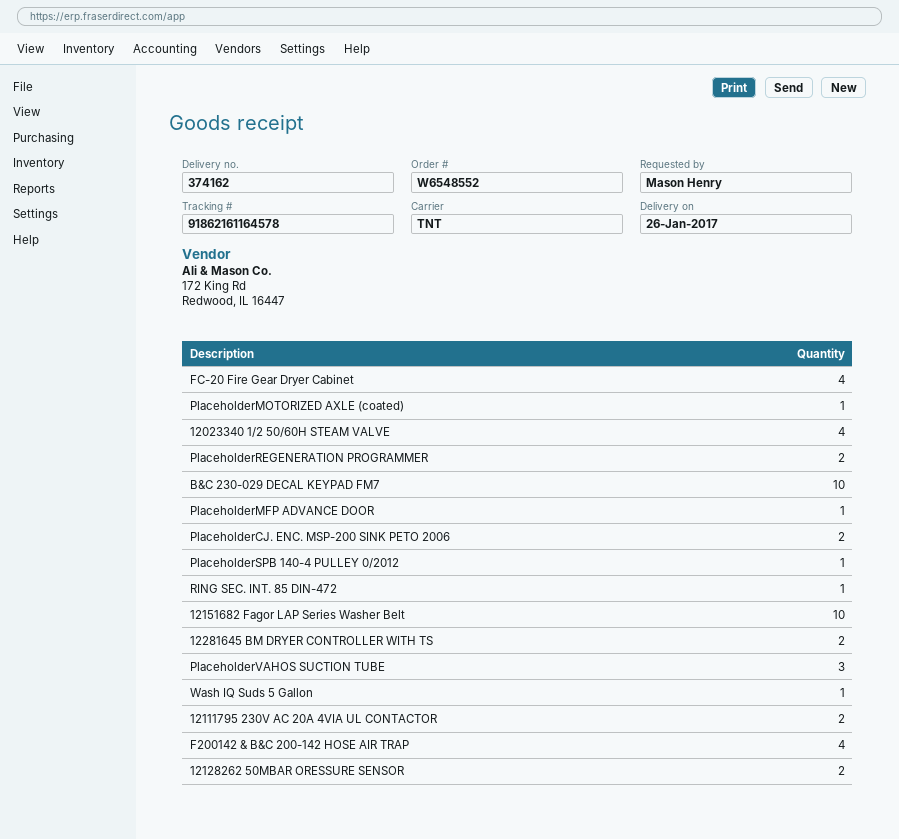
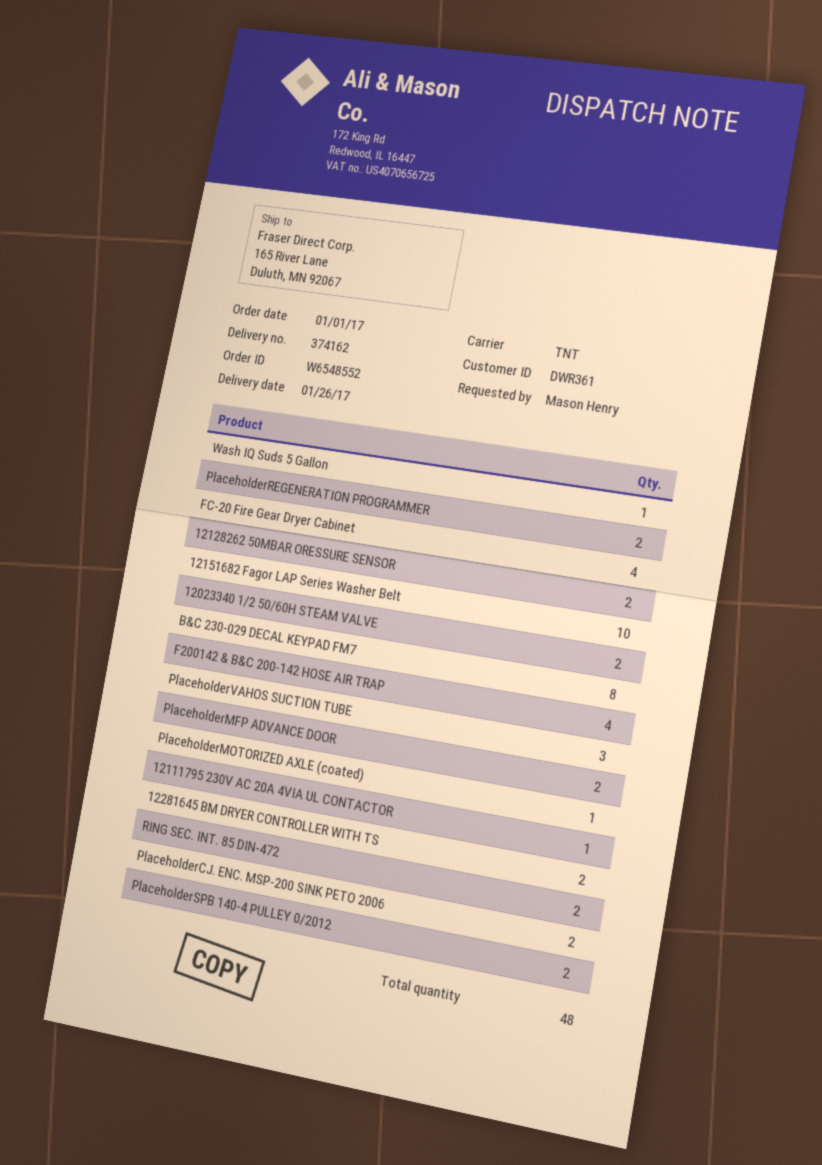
12023340 1/2 50/60H STEAM VALVE: 4 -> 2
B&C 230-029 DECAL KEYPAD FM7: 10 -> 8
PlaceholderMFP ADVANCE DOOR: 1 -> 2
PlaceholderSPB 140-4 PULLEY 0/2012: 1 -> 2
RING SEC. INT. 85 DIN-472: 1 -> 2
12111795 230V AC 20A 4VIA UL CONTACTOR: 2 -> 1

